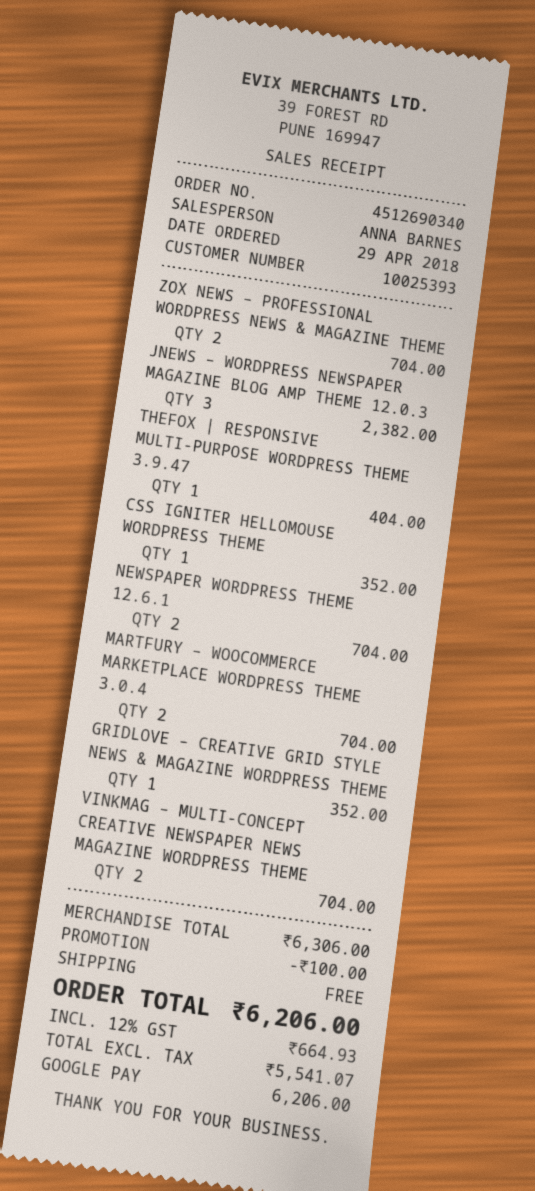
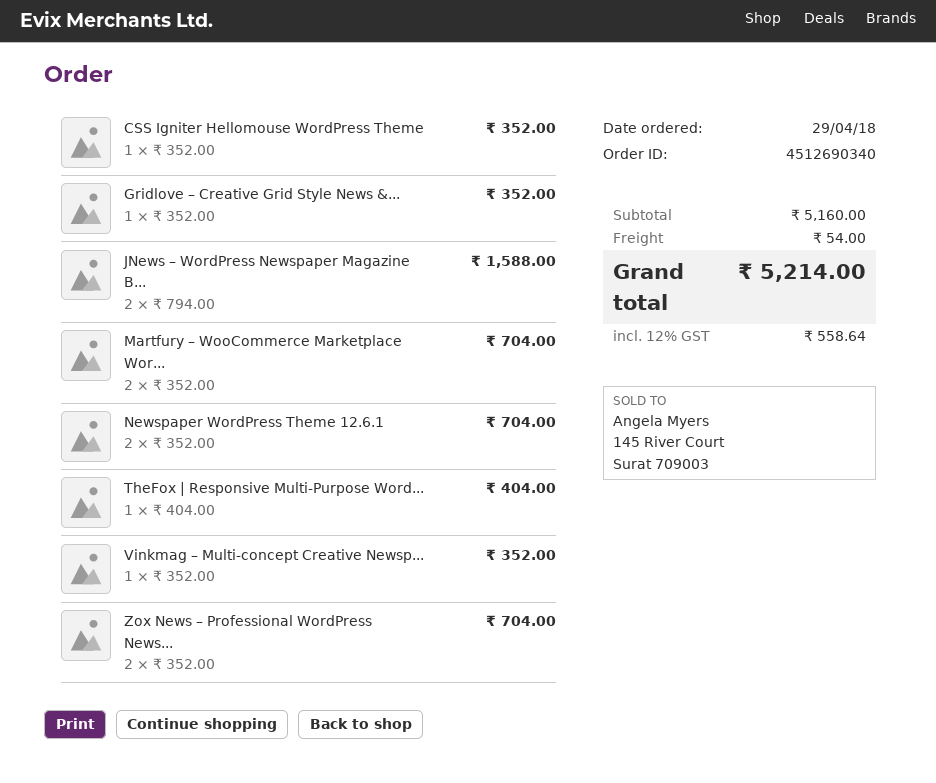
JNEWS – WORDPRESS NEWSPAPER MAGAZINE BLOG AMP THEME 12.0.3: 3 for 2382.00 -> 2 for 1588.00
VINKMAG – MULTI-CONCEPT CREATIVE NEWSPAPER NEWS MAGAZINE WORDPRESS THEME: 2 for 704.00 -> 1 for 352.00
subtotal: 6306.00 -> 5160.00
discount: 100.00 -> none
shipping: 0.00 -> 54.00
tax: 12% = 664.93 -> 12% = 558.64
total: 6206.00 -> 5214.00

